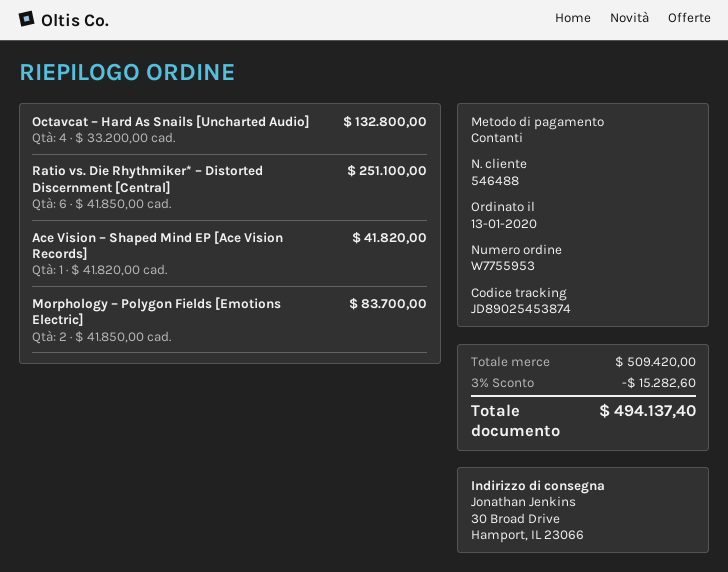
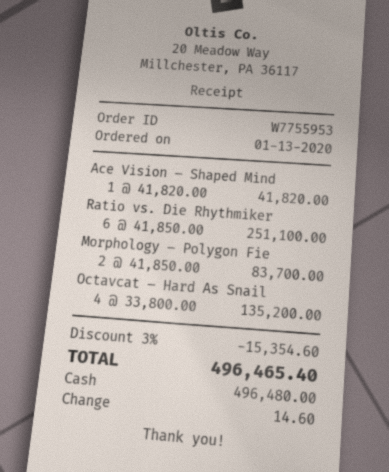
Octavcat – Hard As Snails [Uncharted Audio]: 4 x 33200.00 = 132800.00 -> 4 x 33800.00 = 135200.00
discount: 3% = 15282.60 -> 3% = 15354.60
total: 494137.40 -> 496465.40

